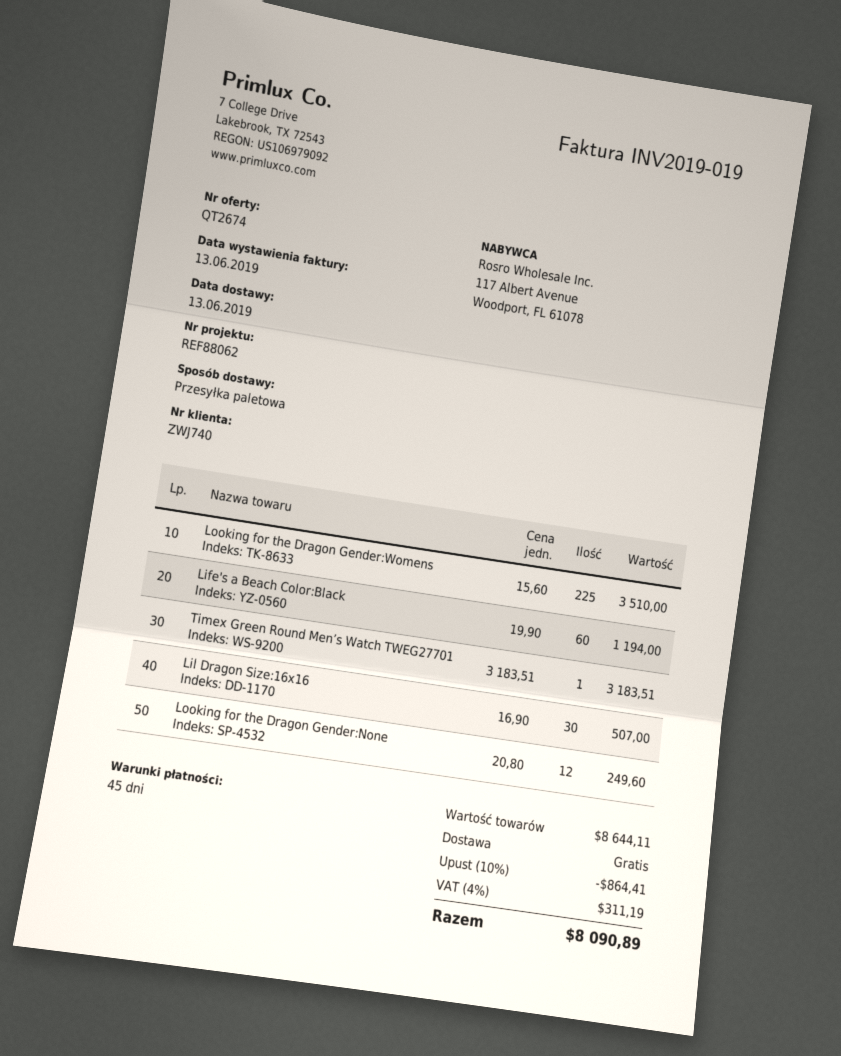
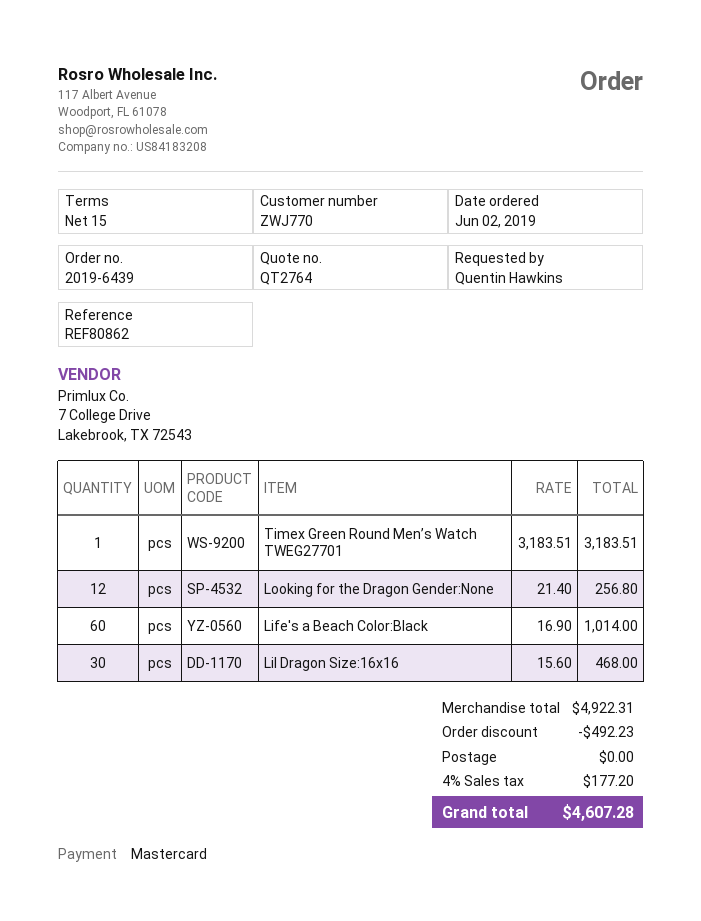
quote number: QT2674 -> QT2764
payment terms: 45 days -> 15 days
customer number: ZWJ740 -> ZWJ770
reference: REF88062 -> REF80862
Looking for the Dragon Gender:Womens: 225 x 15.60 = 3510.00 -> none
Life's a Beach Color:Black: 60 x 19.90 = 1194.00 -> 60 x 16.90 = 1014.00
Lil Dragon Size:16x16: 30 x 16.90 = 507.00 -> 30 x 15.60 = 468.00
Looking for the Dragon Gender:None: 12 x 20.80 = 249.60 -> 12 x 21.40 = 256.80
subtotal: 8644.11 -> 4922.31
discount: 864.41 -> 492.23
tax: 4% = 311.19 -> 4% = 177.20
total: 8090.89 -> 4607.28

